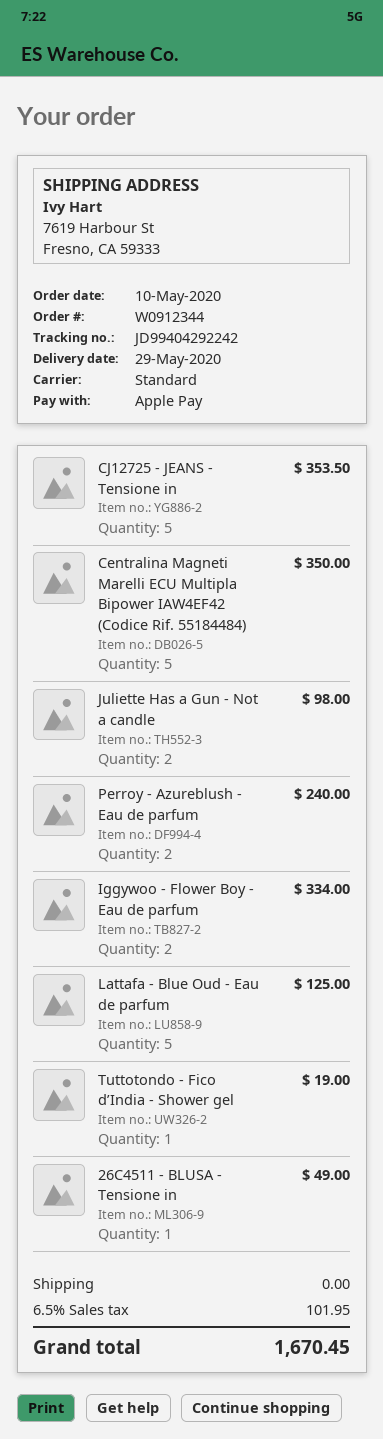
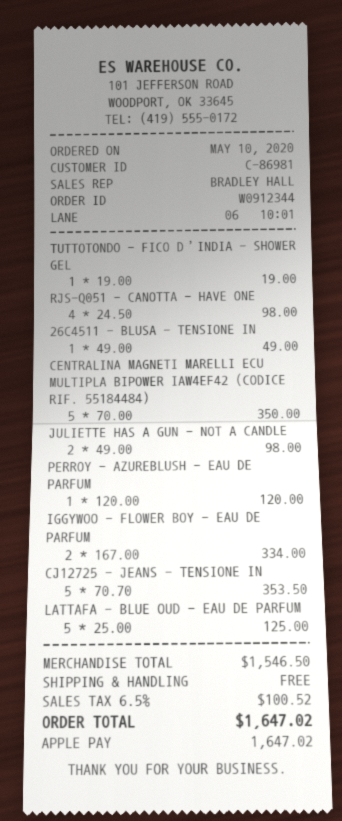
Perroy - Azureblush - Eau de parfum: 2 for 240.00 -> 1 for 120.00
RJS-Q051 - CANOTTA - HAVE ONE: none -> 4 for 98.00
tax: 6.5% = 101.95 -> 6.5% = 100.52
total: 1670.45 -> 1647.02

